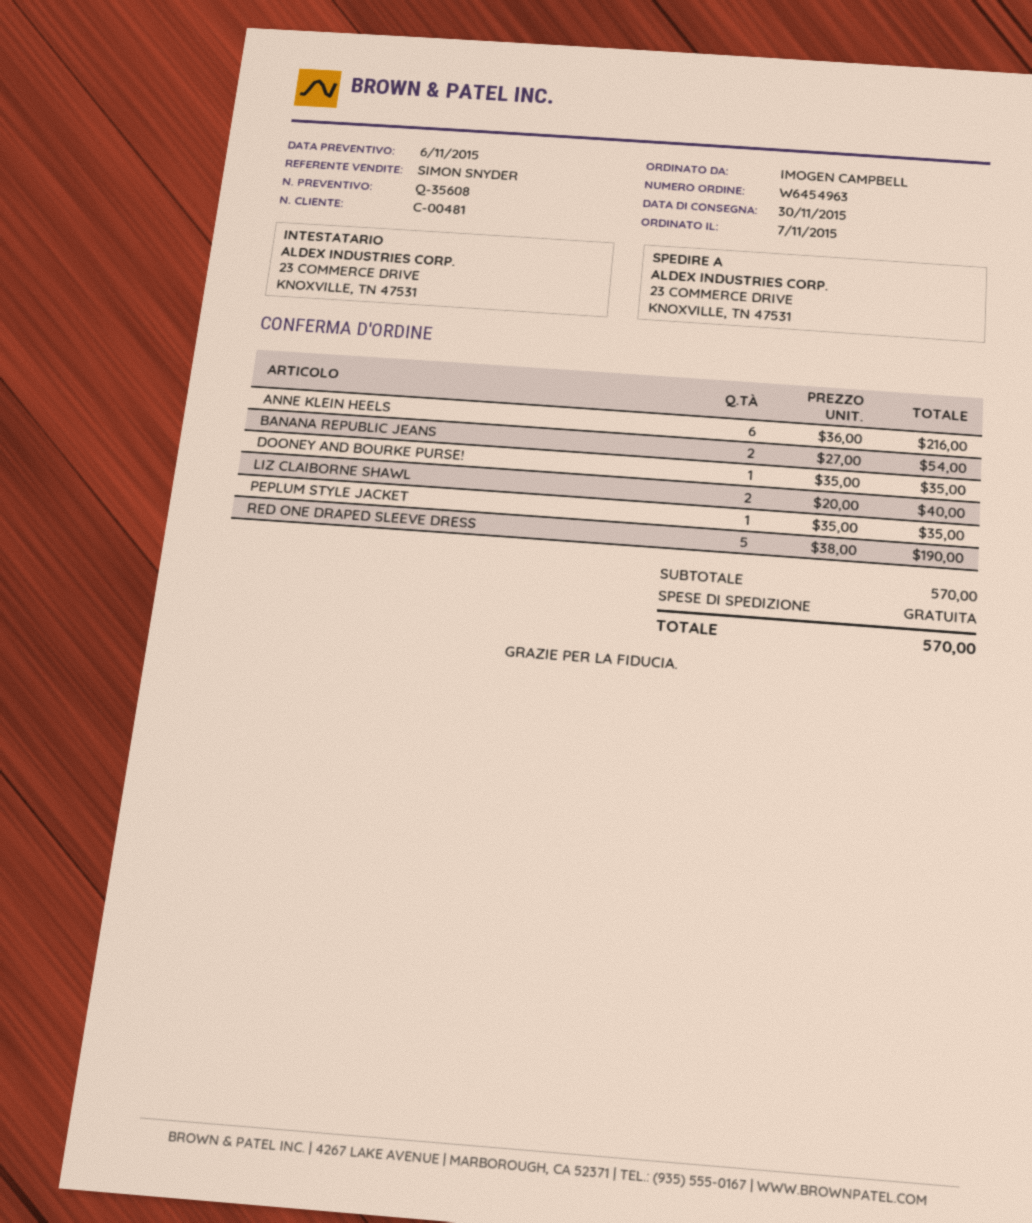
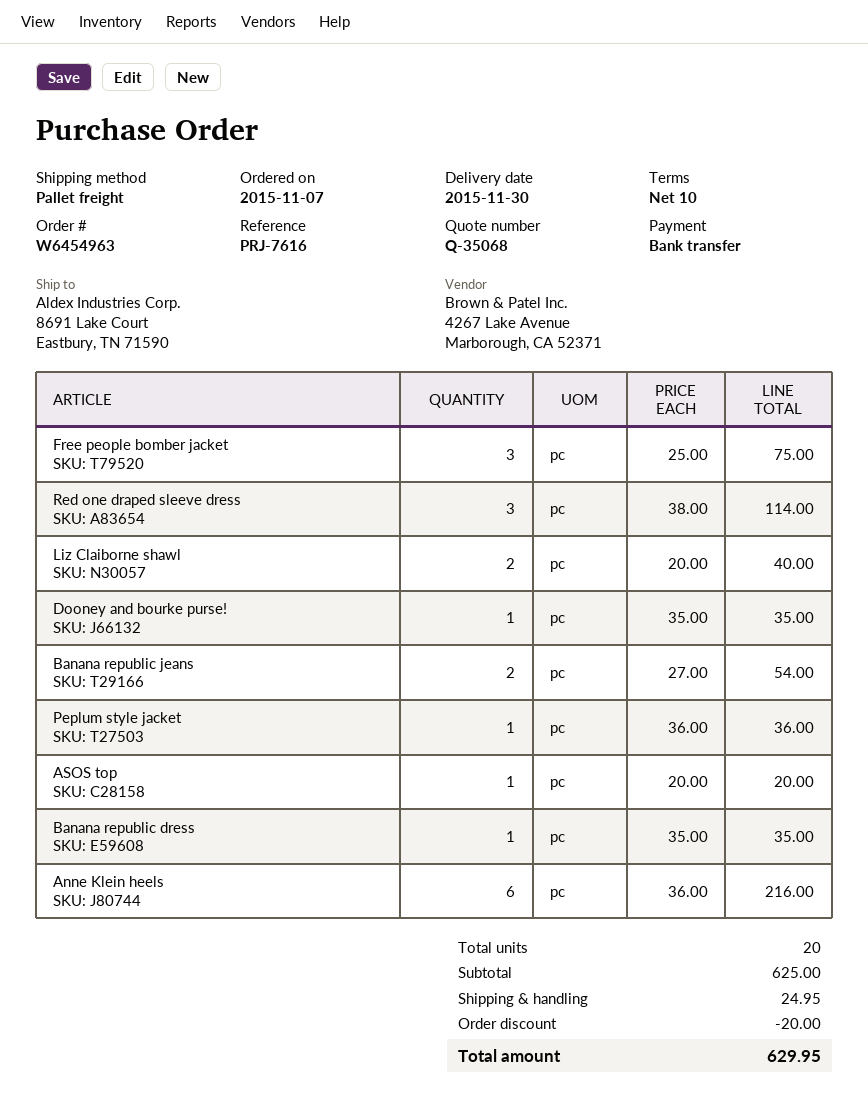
quote number: Q-35608 -> Q-35068
ship to: 23 COMMERCE DRIVE, KNOXVILLE, TN 47531 -> 8691 Lake Court, Eastbury, TN 71590
PEPLUM STYLE JACKET: 1 x 35.00 = 35.00 -> 1 x 36.00 = 36.00
RED ONE DRAPED SLEEVE DRESS: 5 x 38.00 = 190.00 -> 3 x 38.00 = 114.00
Free people bomber jacket: none -> 3 x 25.00 = 75.00
ASOS top: none -> 1 x 20.00 = 20.00
Banana republic dress: none -> 1 x 35.00 = 35.00
subtotal: 570.00 -> 625.00
discount: none -> 20.00
shipping: 0.00 -> 24.95
total: 570.00 -> 629.95

